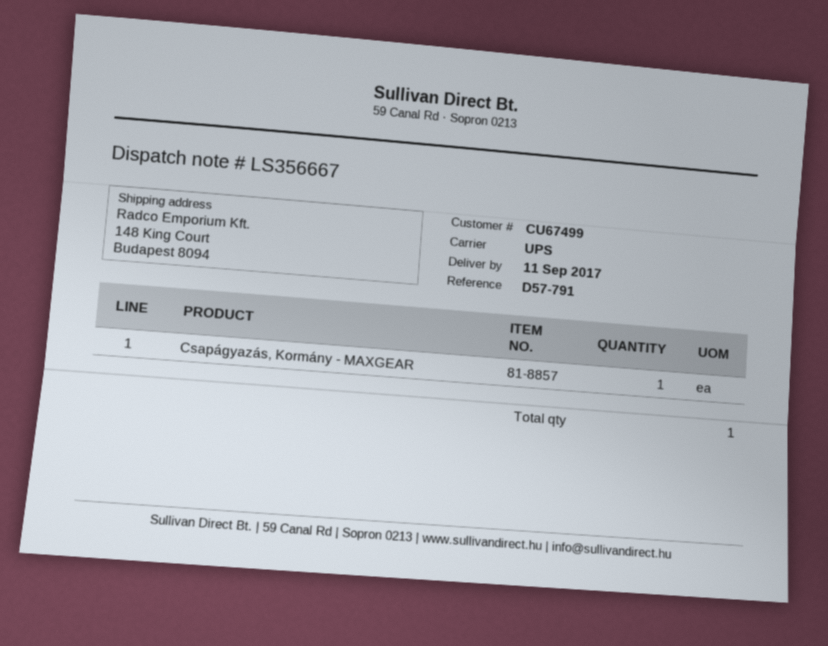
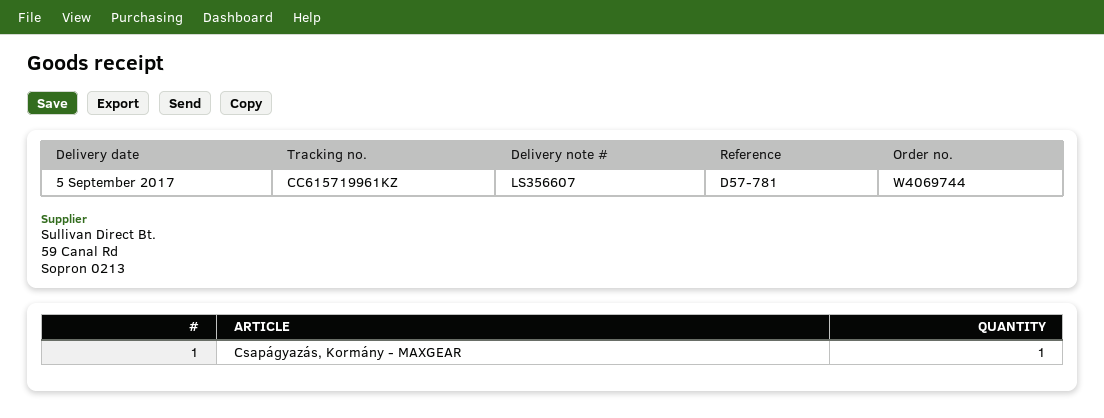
delivery note number: LS356667 -> LS356607
delivery date: 2017-09-11 -> 2017-09-05
reference: D57-791 -> D57-781

